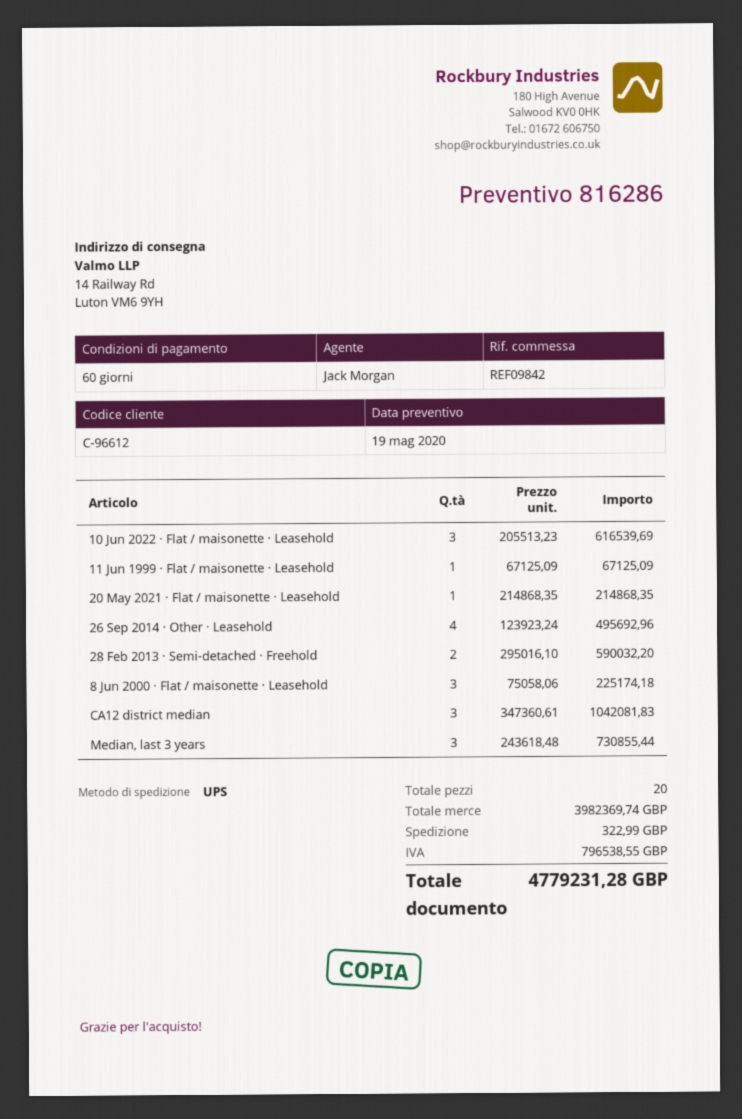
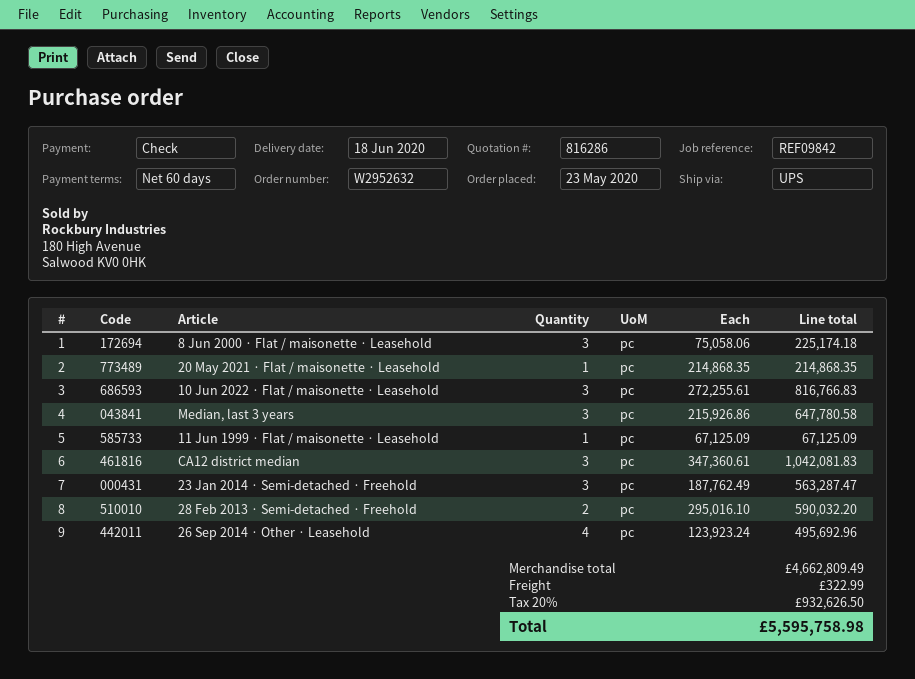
10 Jun 2022 · Flat / maisonette · Leasehold: 3 x 205513.23 = 616539.69 -> 3 x 272255.61 = 816766.83
Median, last 3 years: 3 x 243618.48 = 730855.44 -> 3 x 215926.86 = 647780.58
23 Jan 2014 · Semi-detached · Freehold: none -> 3 x 187762.49 = 563287.47
subtotal: 3982369.74 -> 4662809.49
tax: 796538.55 -> 932626.50
total: 4779231.28 -> 5595758.98

